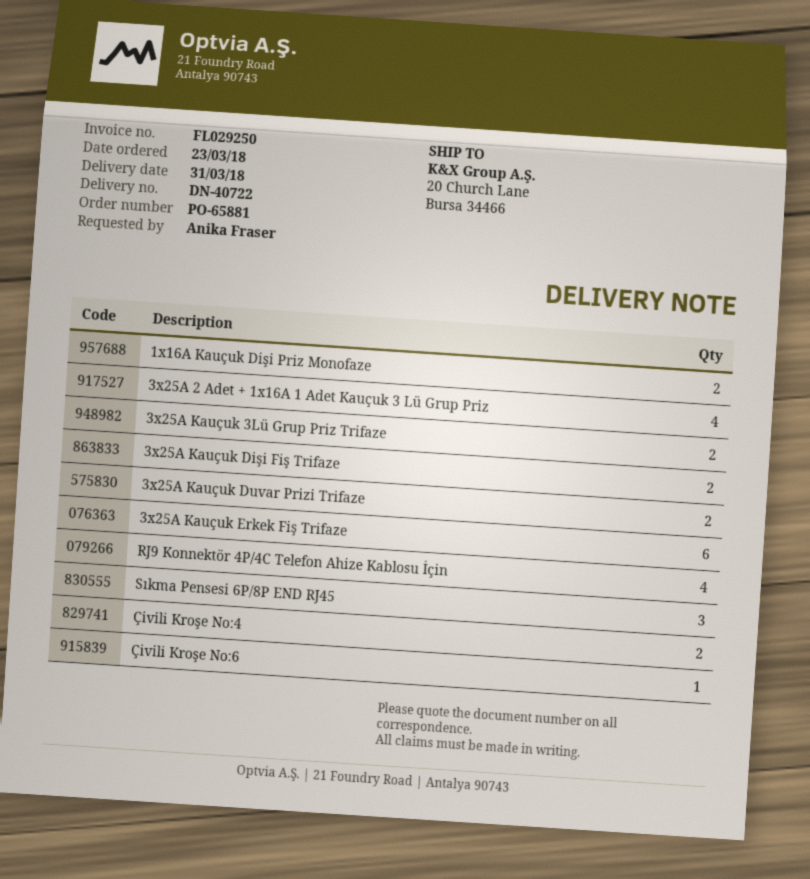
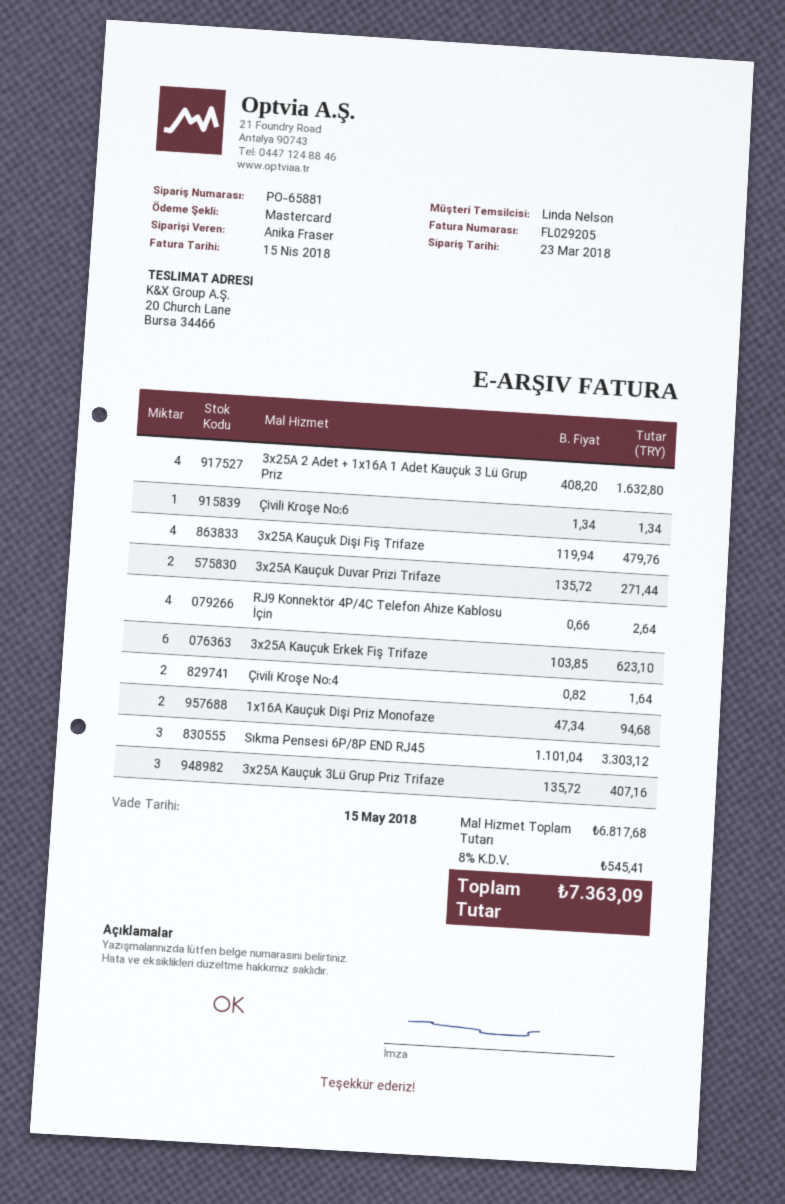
invoice number: FL029250 -> FL029205
3x25A Kauçuk 3Lü Grup Priz Trifaze: 2 -> 3
3x25A Kauçuk Dişi Fiş Trifaze: 2 -> 4

